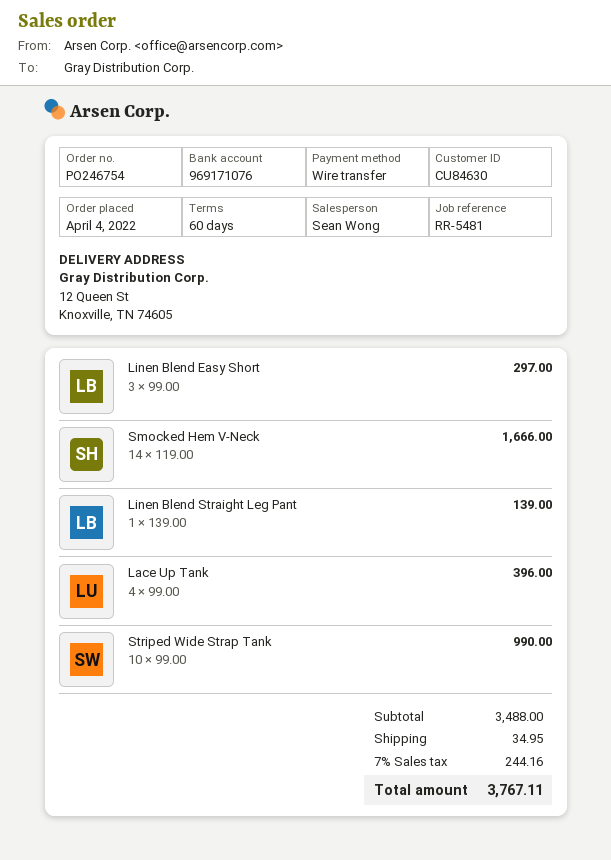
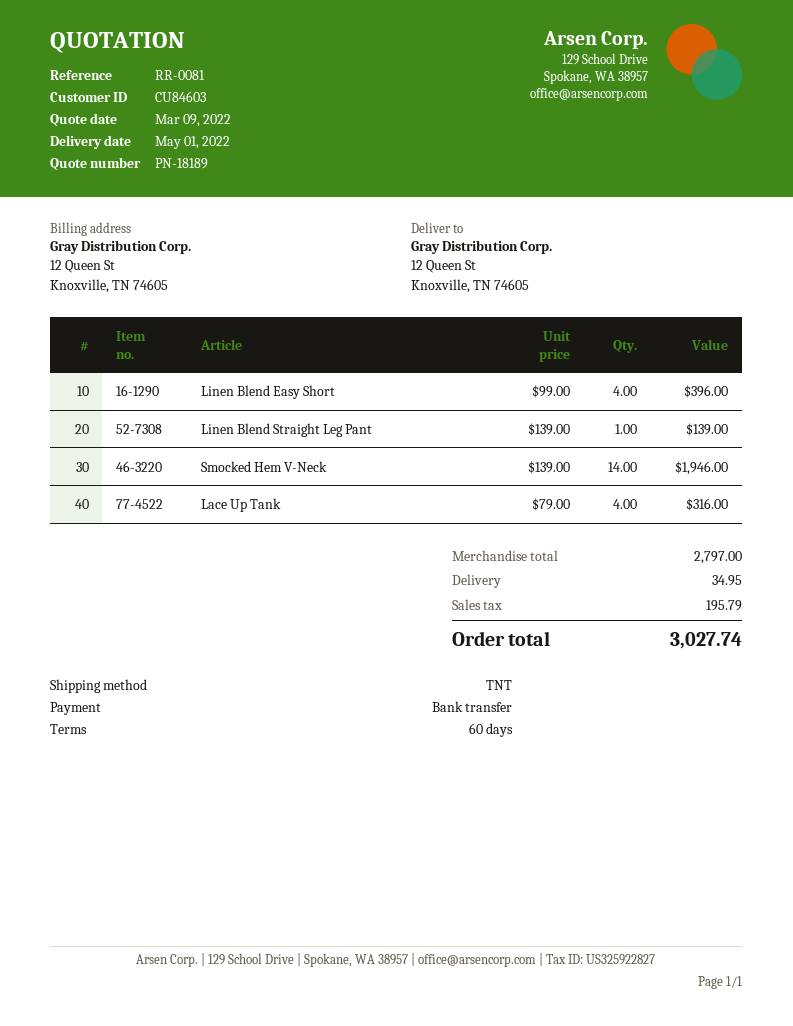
customer number: CU84630 -> CU84603
reference: RR-5481 -> RR-0081
Linen Blend Easy Short: 3 x 99.00 = 297.00 -> 4 x 99.00 = 396.00
Smocked Hem V-Neck: 14 x 119.00 = 1666.00 -> 14 x 139.00 = 1946.00
Lace Up Tank: 4 x 99.00 = 396.00 -> 4 x 79.00 = 316.00
Striped Wide Strap Tank: 10 x 99.00 = 990.00 -> none
subtotal: 3488.00 -> 2797.00
tax: 244.16 -> 195.79
total: 3767.11 -> 3027.74

